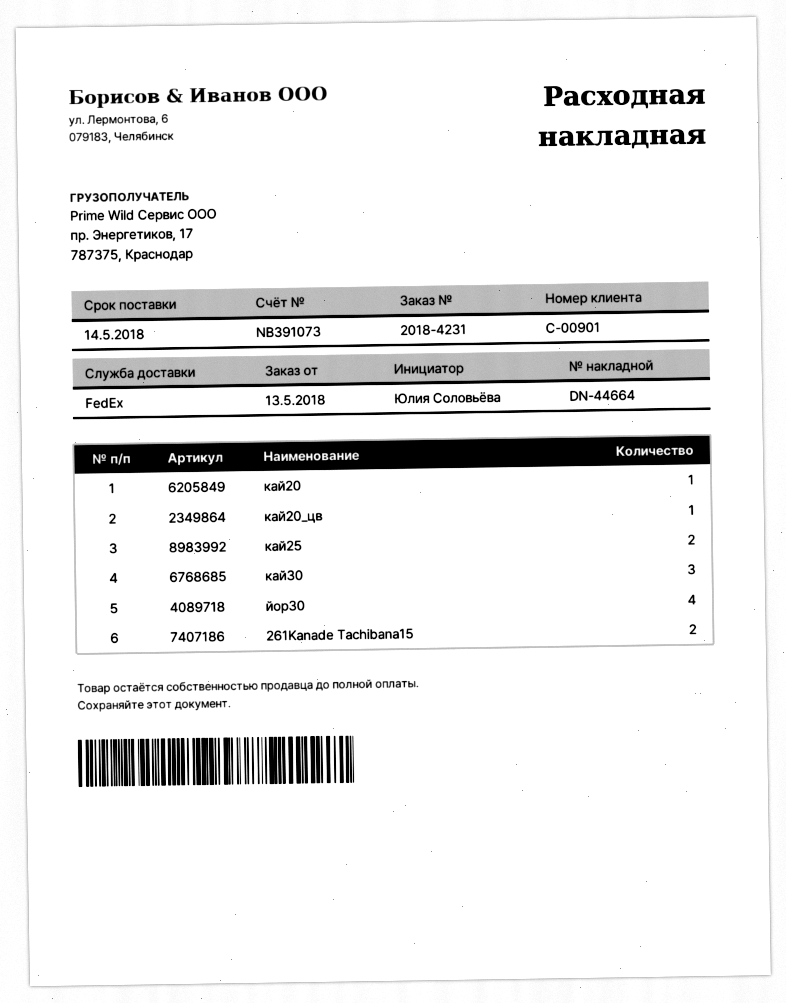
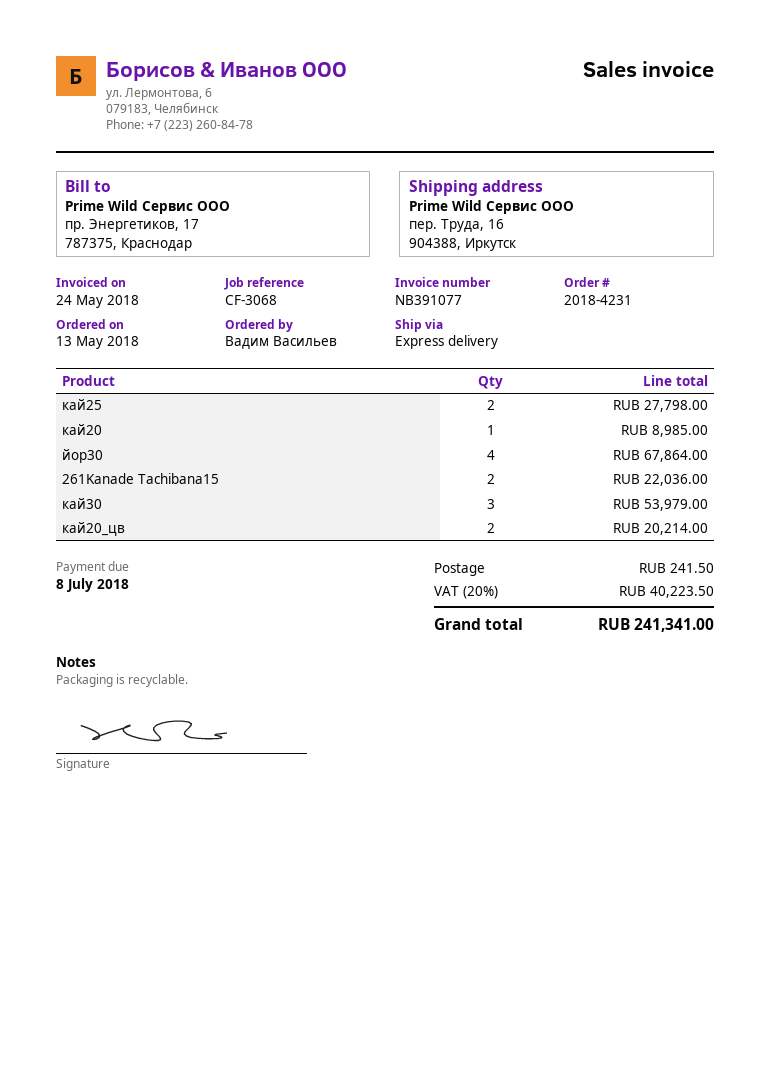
invoice number: NB391073 -> NB391077
ordered by: Юлия Соловьёва -> Вадим Васильев
shipping method: FedEx -> express
ship to: пр. Энергетиков, 17, 787375, Краснодар -> пер. Труда, 16, 904388, Иркутск
кай20_цв: 1 -> 2

